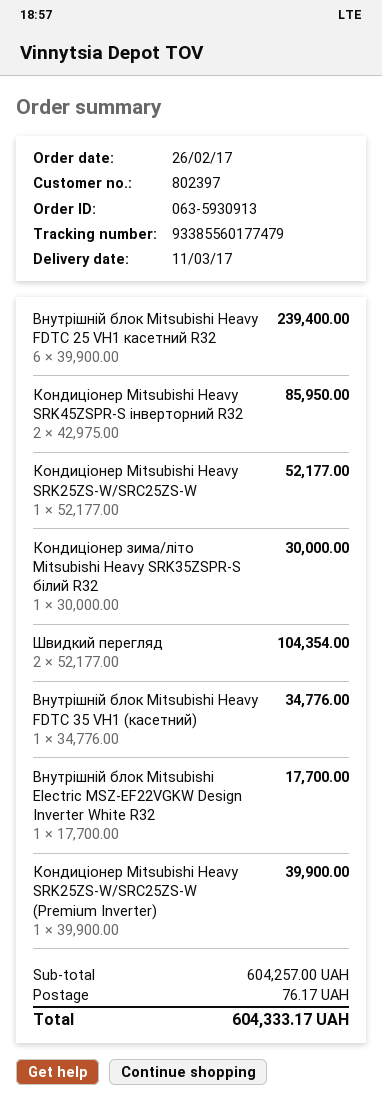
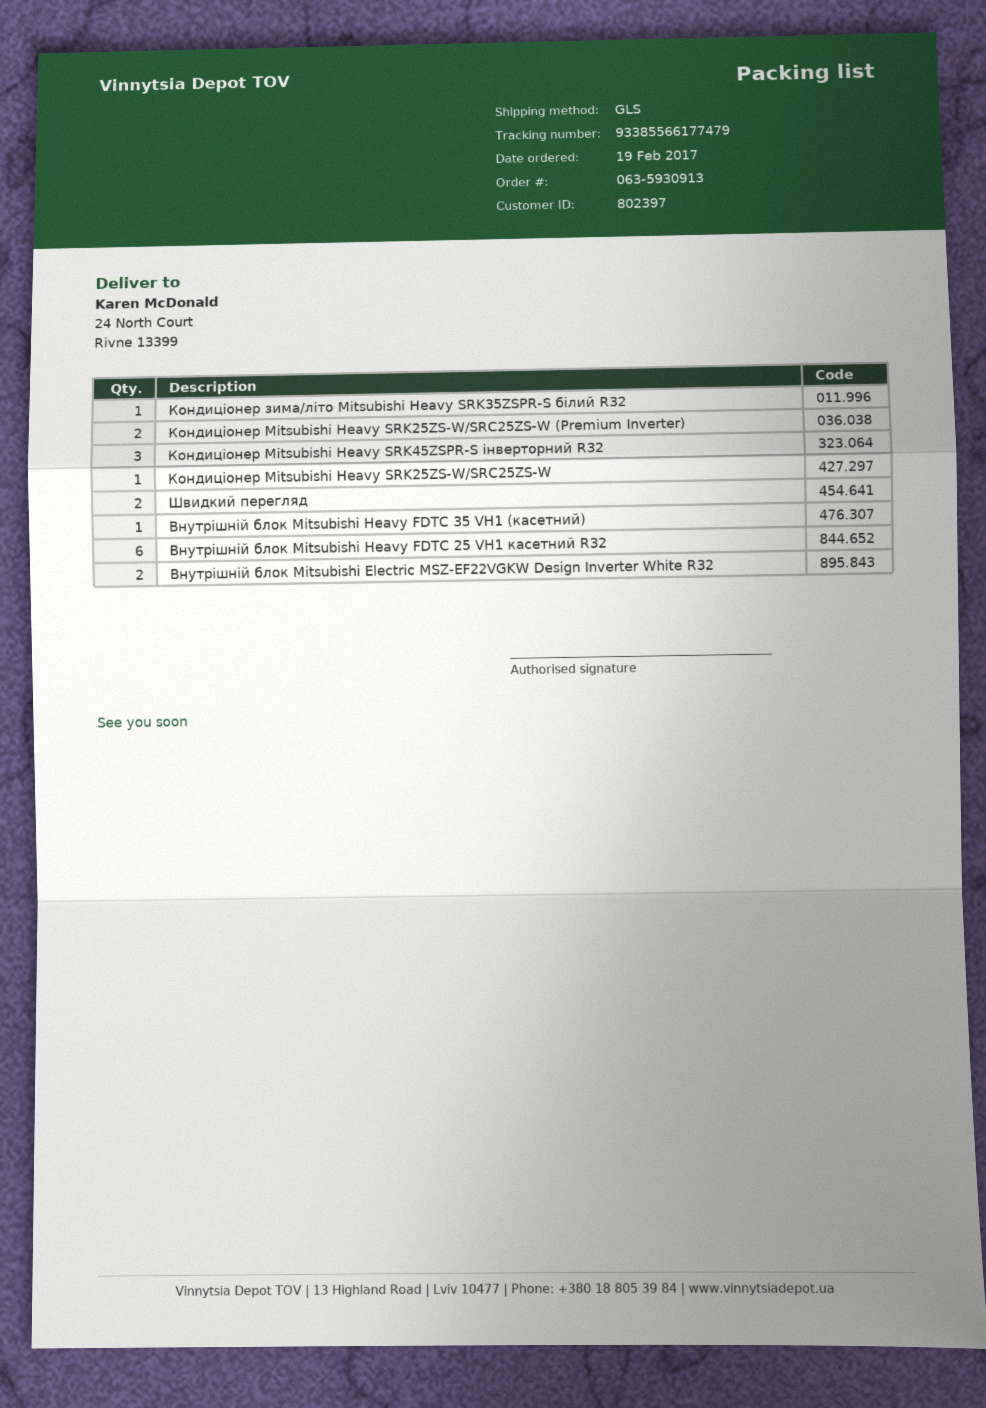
order date: 2017-02-26 -> 2017-02-19
tracking number: 93385560177479 -> 93385566177479
Кондиціонер Mitsubishi Heavy SRK45ZSPR-S інверторний R32: 2 -> 3
Внутрішній блок Mitsubishi Electric MSZ-EF22VGKW Design Inverter White R32: 1 -> 2
Кондиціонер Mitsubishi Heavy SRK25ZS-W/SRC25ZS-W (Premium Inverter): 1 -> 2

